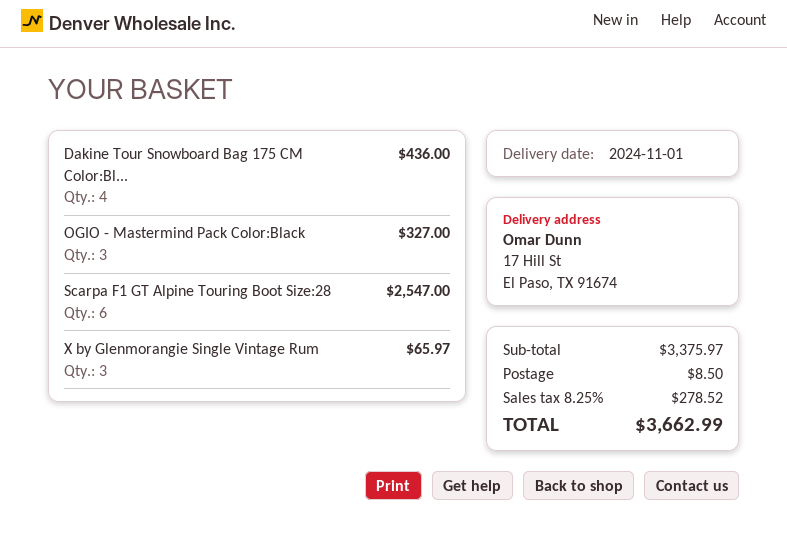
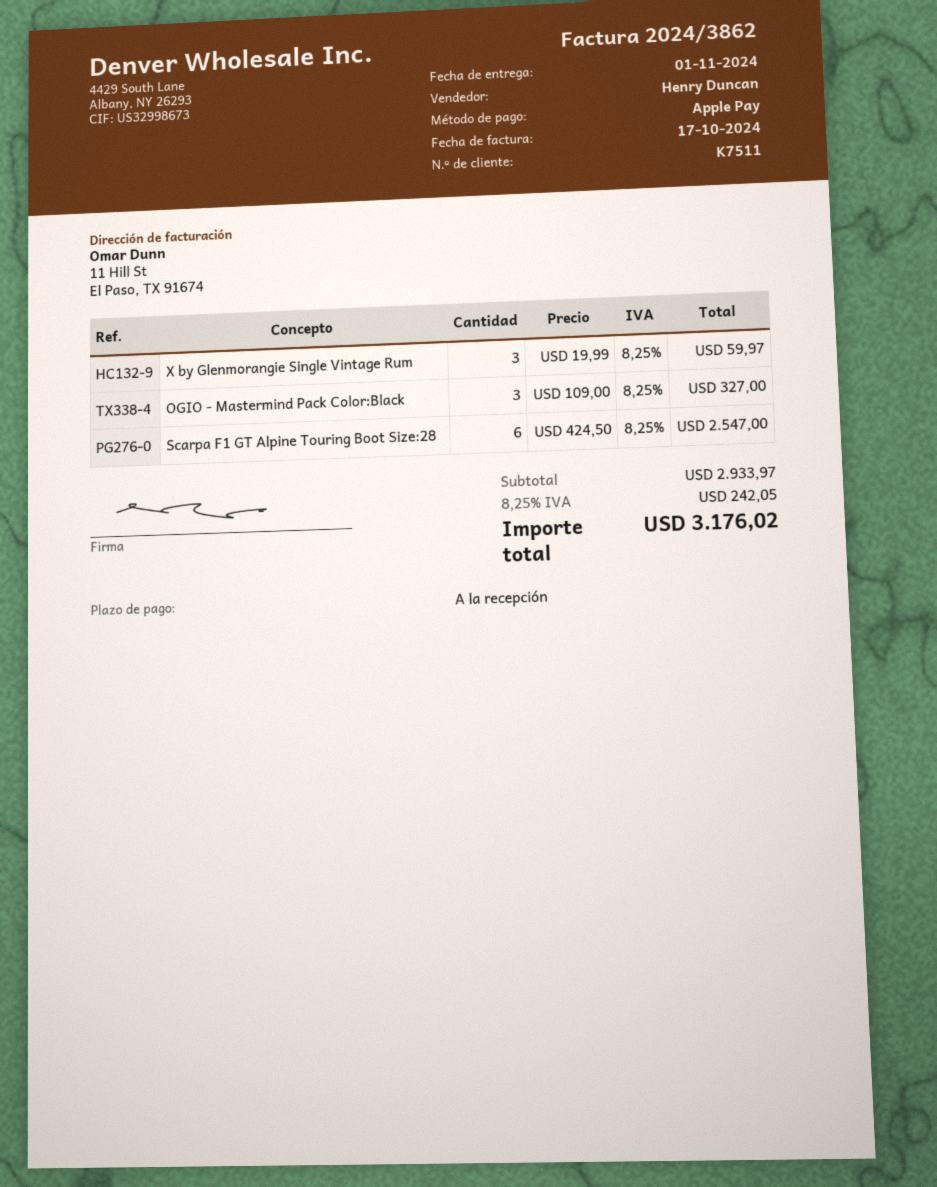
Dakine Tour Snowboard Bag 175 CM Color:Bl...: 4 for 436.00 -> none
X by Glenmorangie Single Vintage Rum: 3 for 65.97 -> 3 for 59.97
subtotal: 3375.97 -> 2933.97
shipping: 8.50 -> none
tax: 8.25% = 278.52 -> 8.25% = 242.05
total: 3662.99 -> 3176.02

